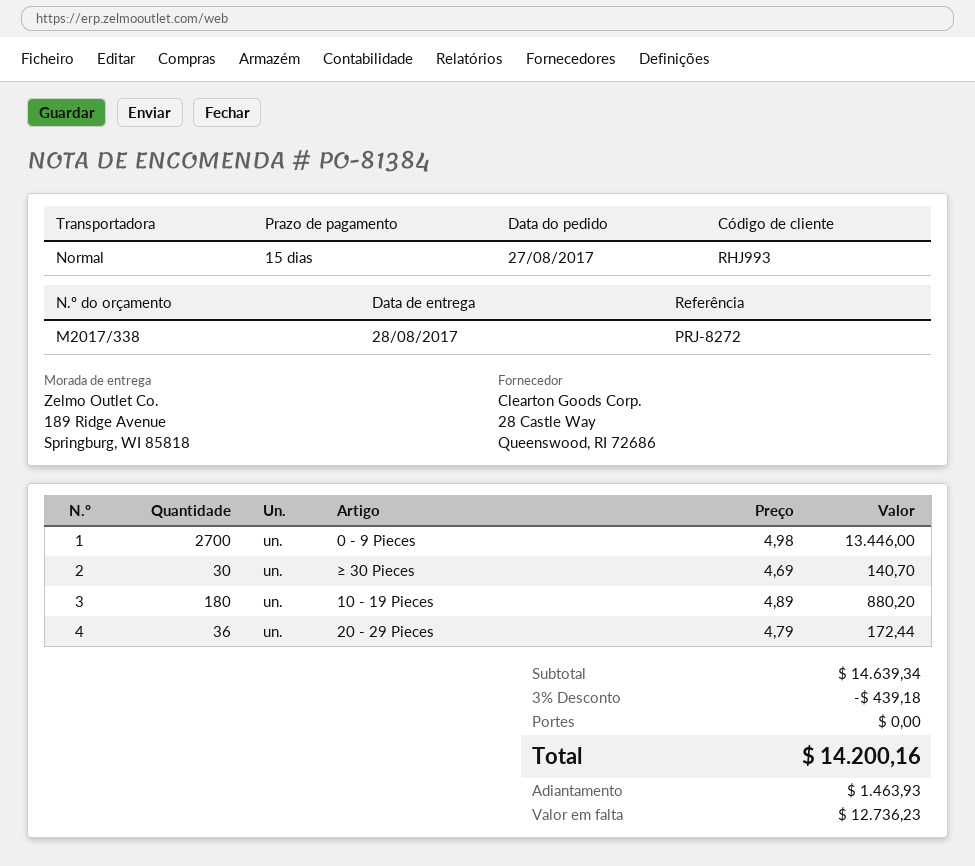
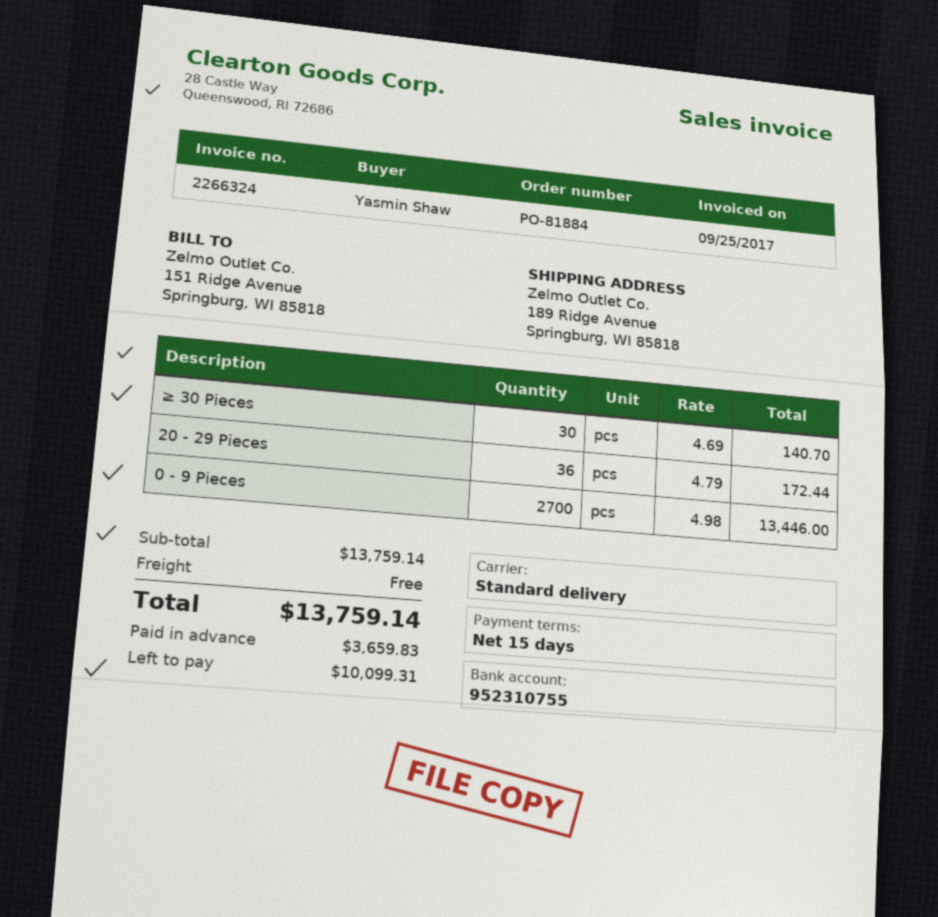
order number: PO-81384 -> PO-81884
10 - 19 Pieces: 180 x 4.89 = 880.20 -> none
subtotal: 14639.34 -> 13759.14
discount: 3% = 439.18 -> none
total: 14200.16 -> 13759.14
deposit: 1463.93 -> 3659.83
balance: 12736.23 -> 10099.31

